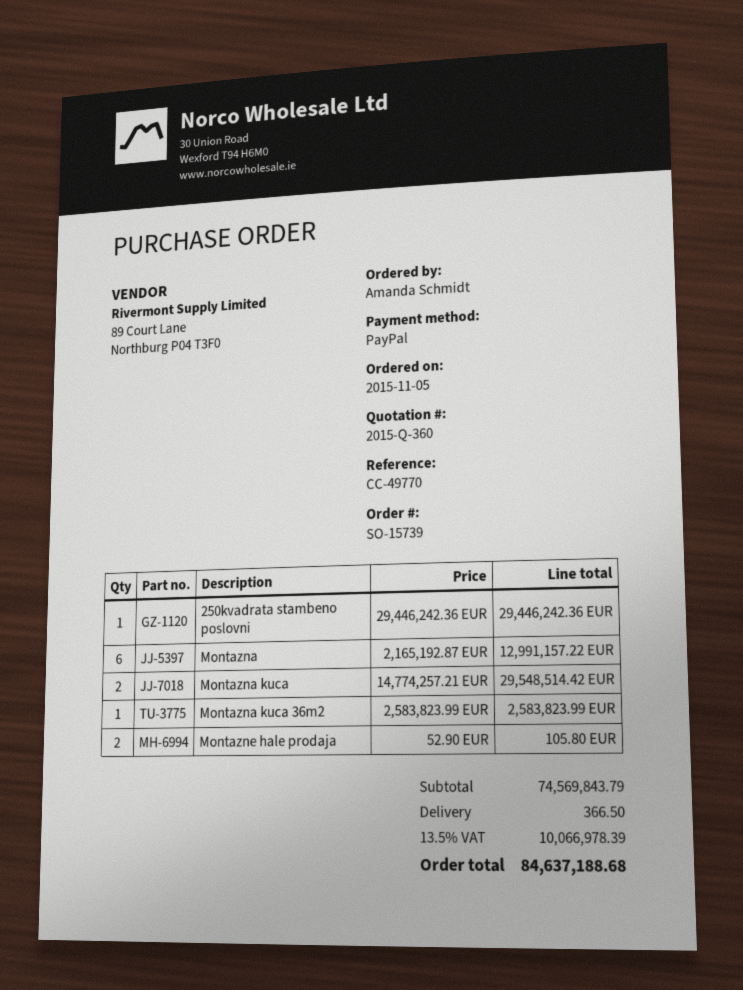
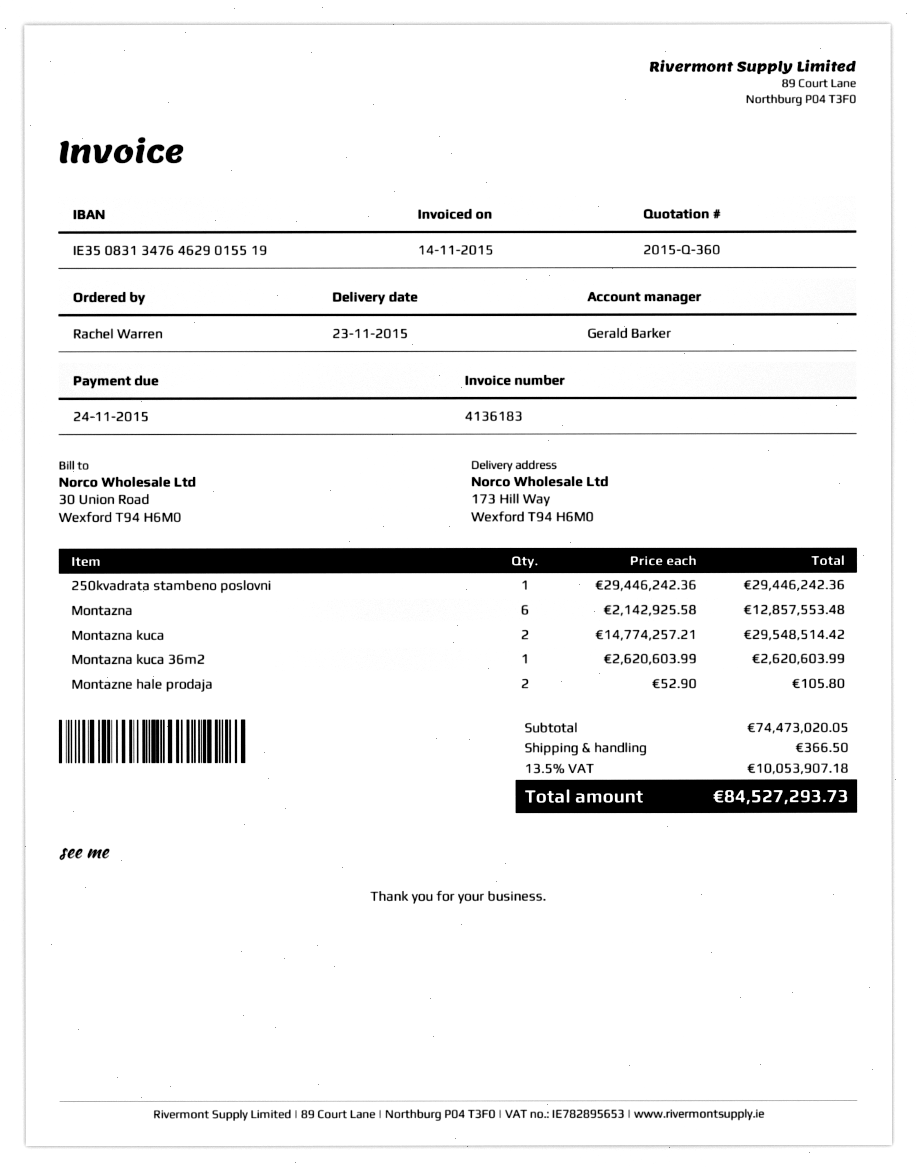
ordered by: Amanda Schmidt -> Rachel Warren
Montazna: 6 x 2165192.87 = 12991157.22 -> 6 x 2142925.58 = 12857553.48
Montazna kuca 36m2: 1 x 2583823.99 = 2583823.99 -> 1 x 2620603.99 = 2620603.99
subtotal: 74569843.79 -> 74473020.05
tax: 13.5% = 10066978.39 -> 13.5% = 10053907.18
total: 84637188.68 -> 84527293.73

